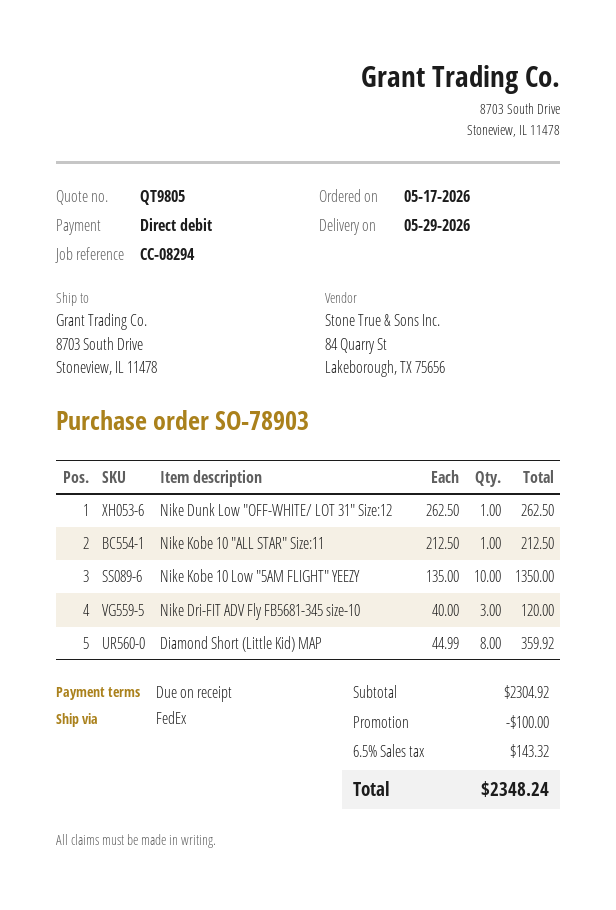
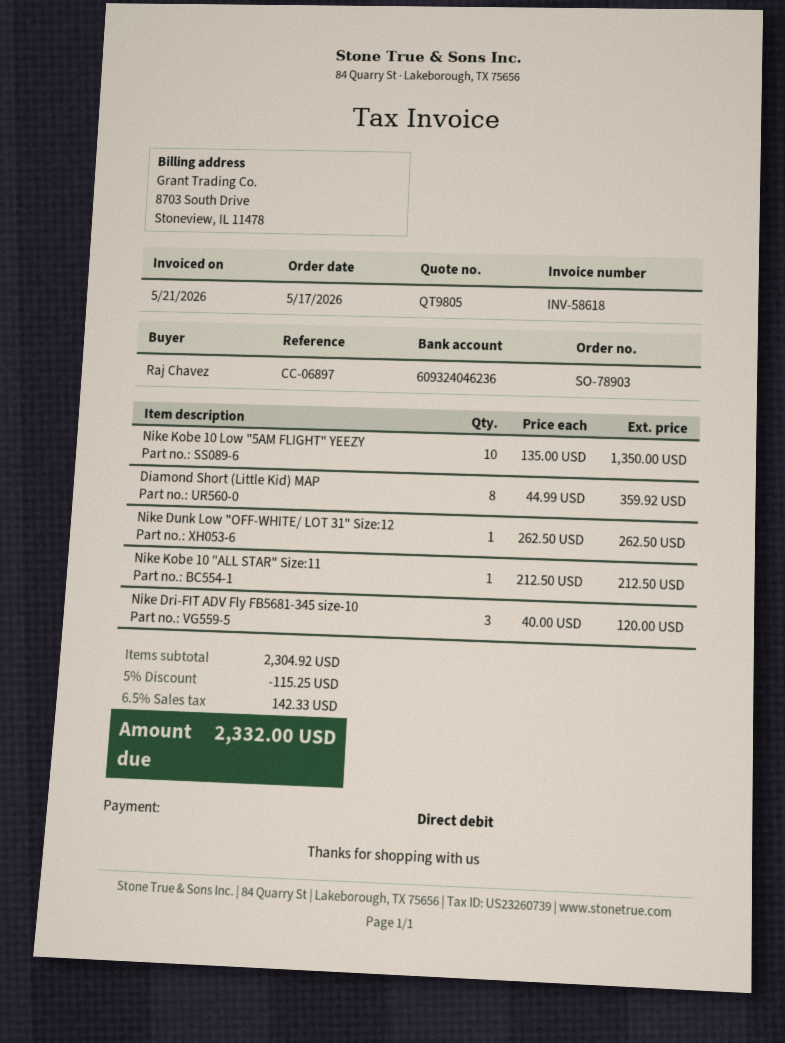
reference: CC-08294 -> CC-06897
discount: 100.00 -> 115.25
tax: 6.5% = 143.32 -> 6.5% = 142.33
total: 2348.24 -> 2332.00

